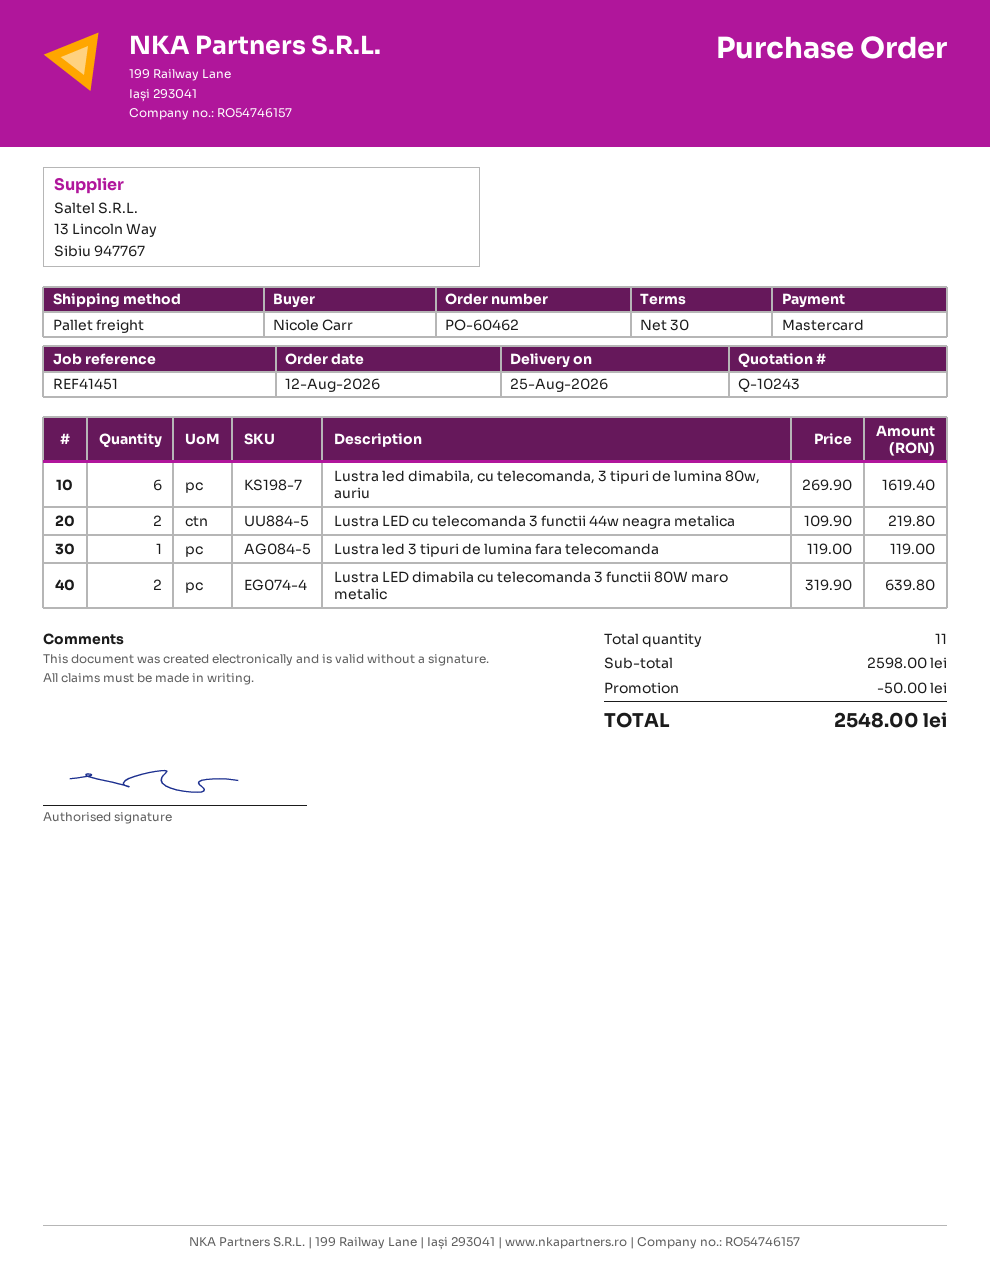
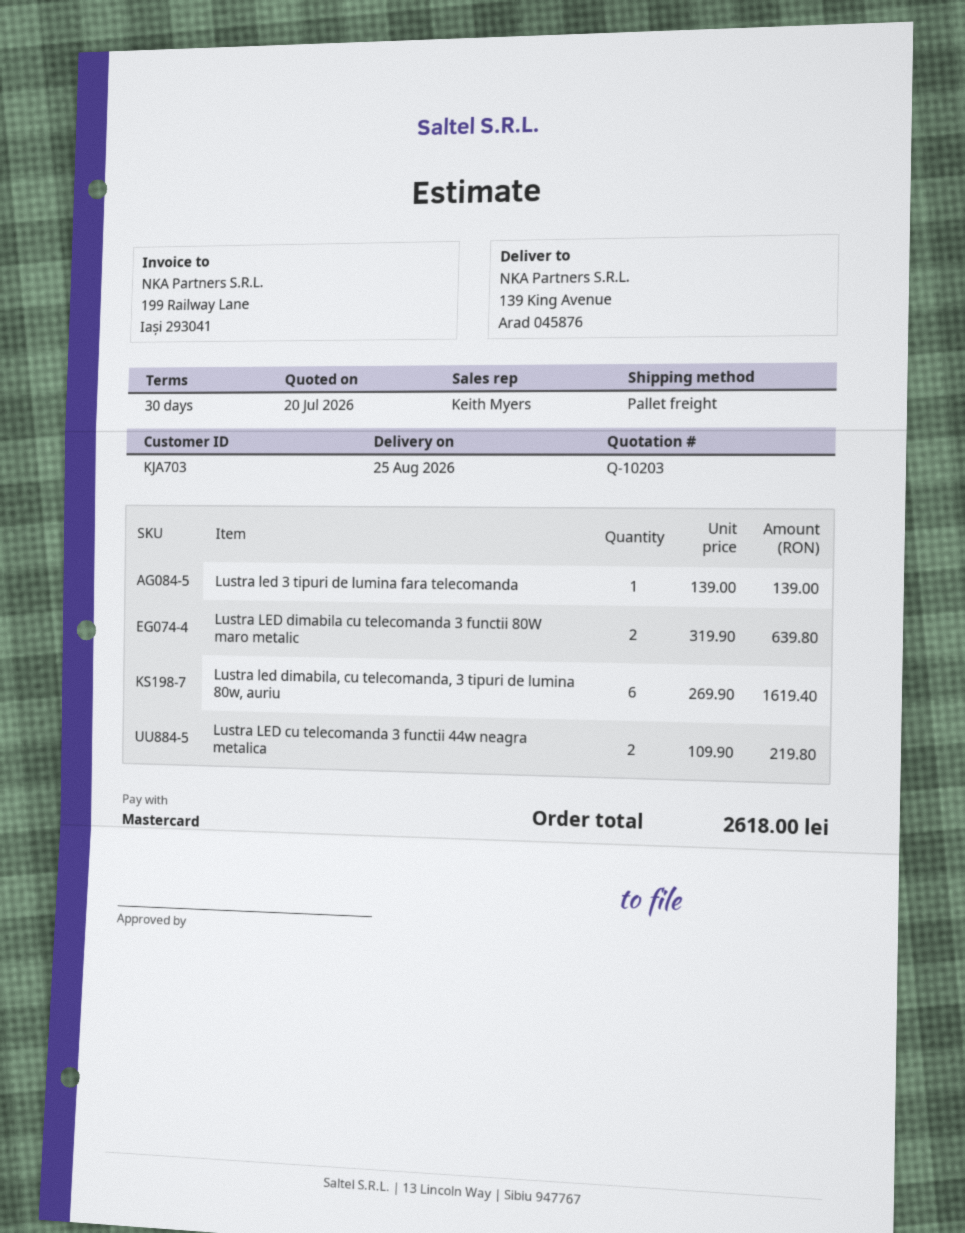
quote number: Q-10243 -> Q-10203
Lustra led 3 tipuri de lumina fara telecomanda: 1 x 119.00 = 119.00 -> 1 x 139.00 = 139.00
discount: 50.00 -> none
total: 2548.00 -> 2618.00

